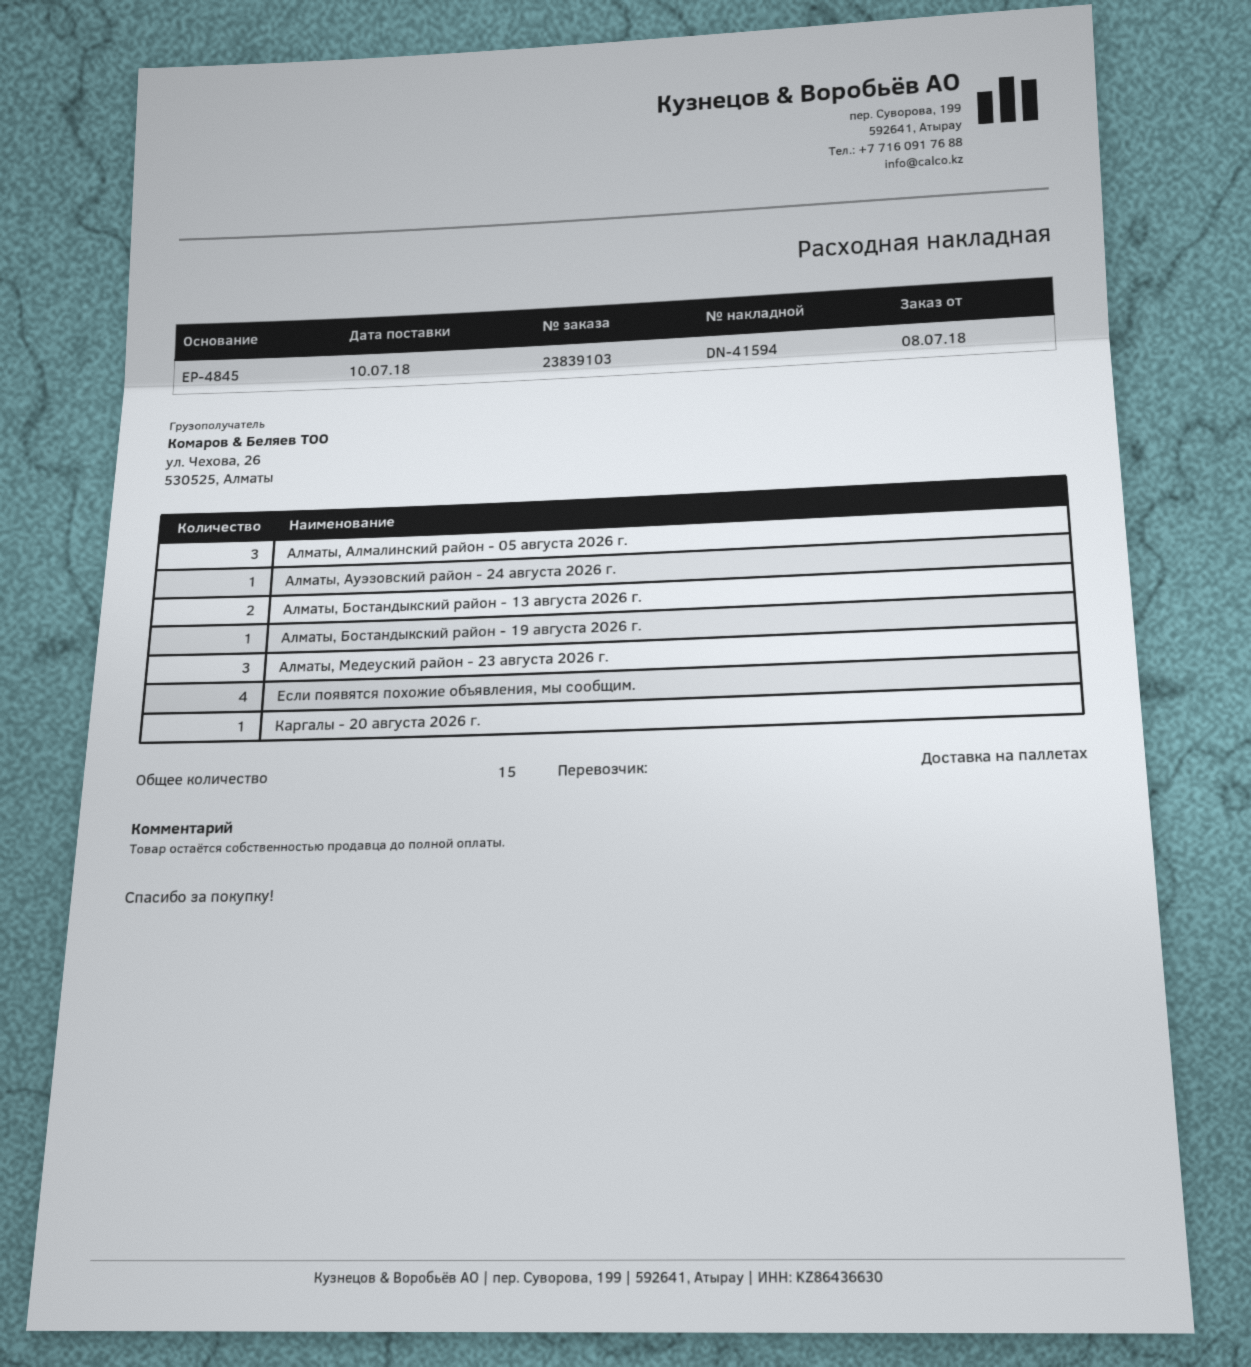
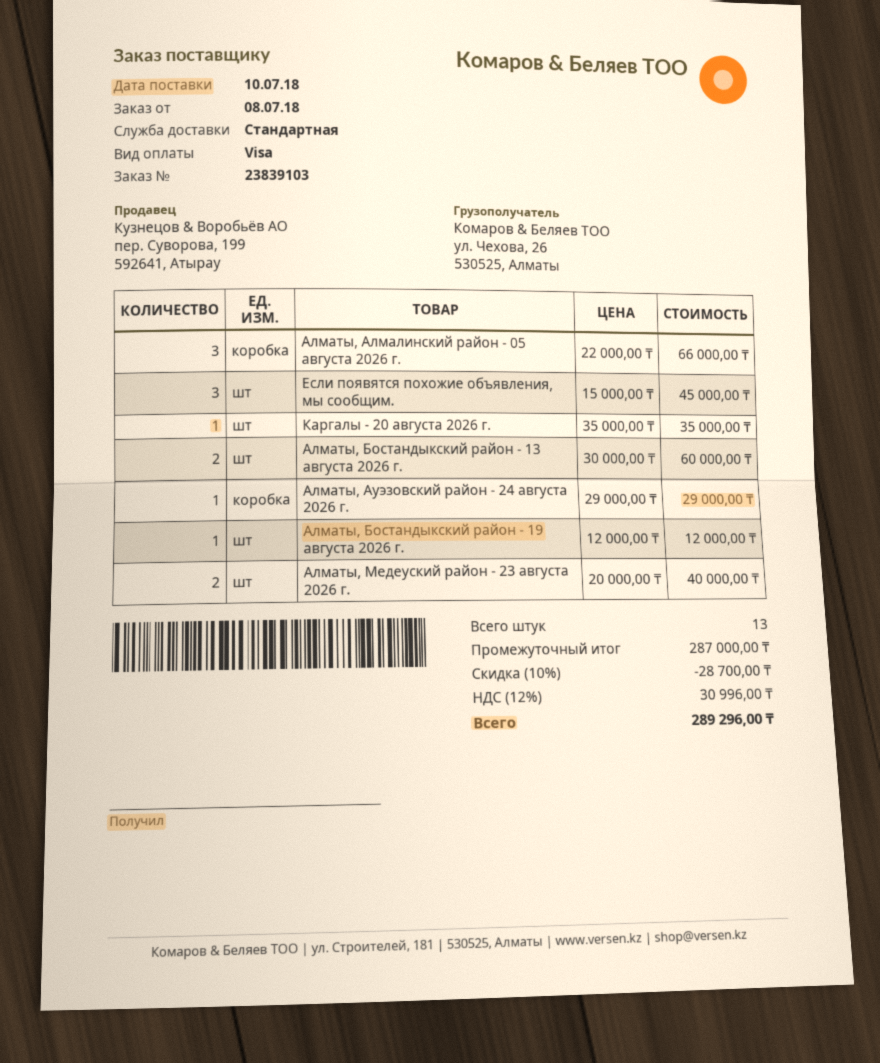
shipping method: pallet freight -> standard
Алматы, Медеуский район - 23 августа 2026 г.: 3 -> 2
Если появятся похожие объявления, мы сообщим.: 4 -> 3
total quantity: 15 -> 13

